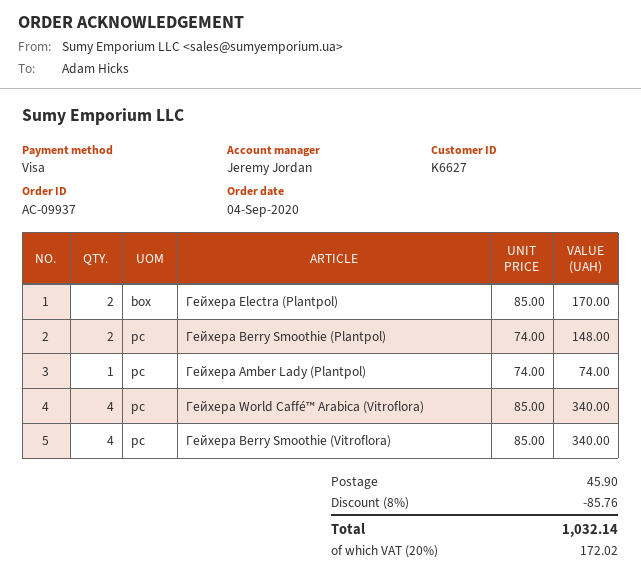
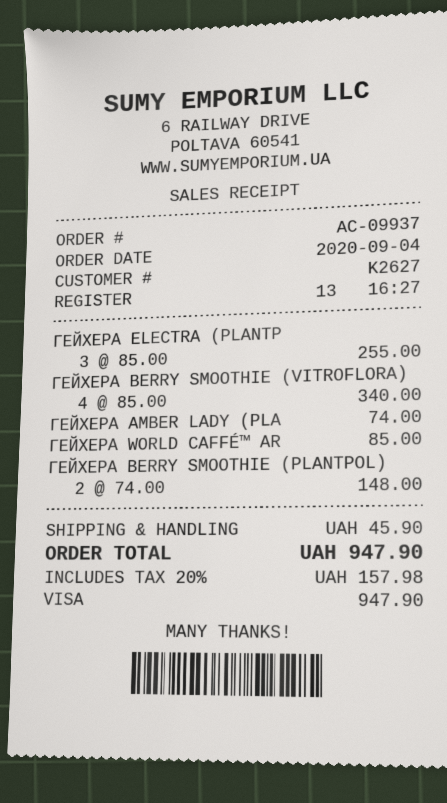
customer number: K6627 -> K2627
Гейхера Electra (Plantpol): 2 x 85.00 = 170.00 -> 3 x 85.00 = 255.00
Гейхера World Caffé™ Arabica (Vitroflora): 4 x 85.00 = 340.00 -> 1 x 85.00 = 85.00
discount: 8% = 85.76 -> none
tax: 20% = 172.02 -> 20% = 157.98
total: 1032.14 -> 947.90

